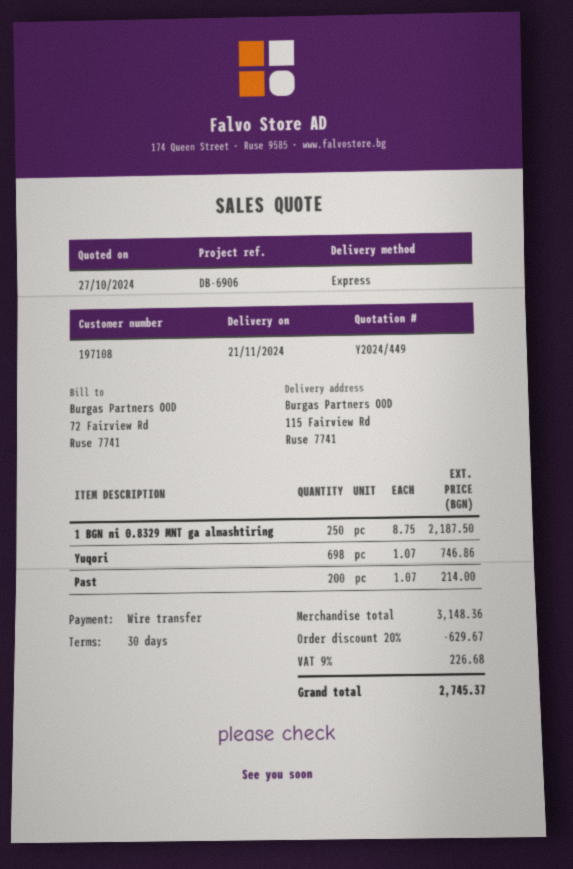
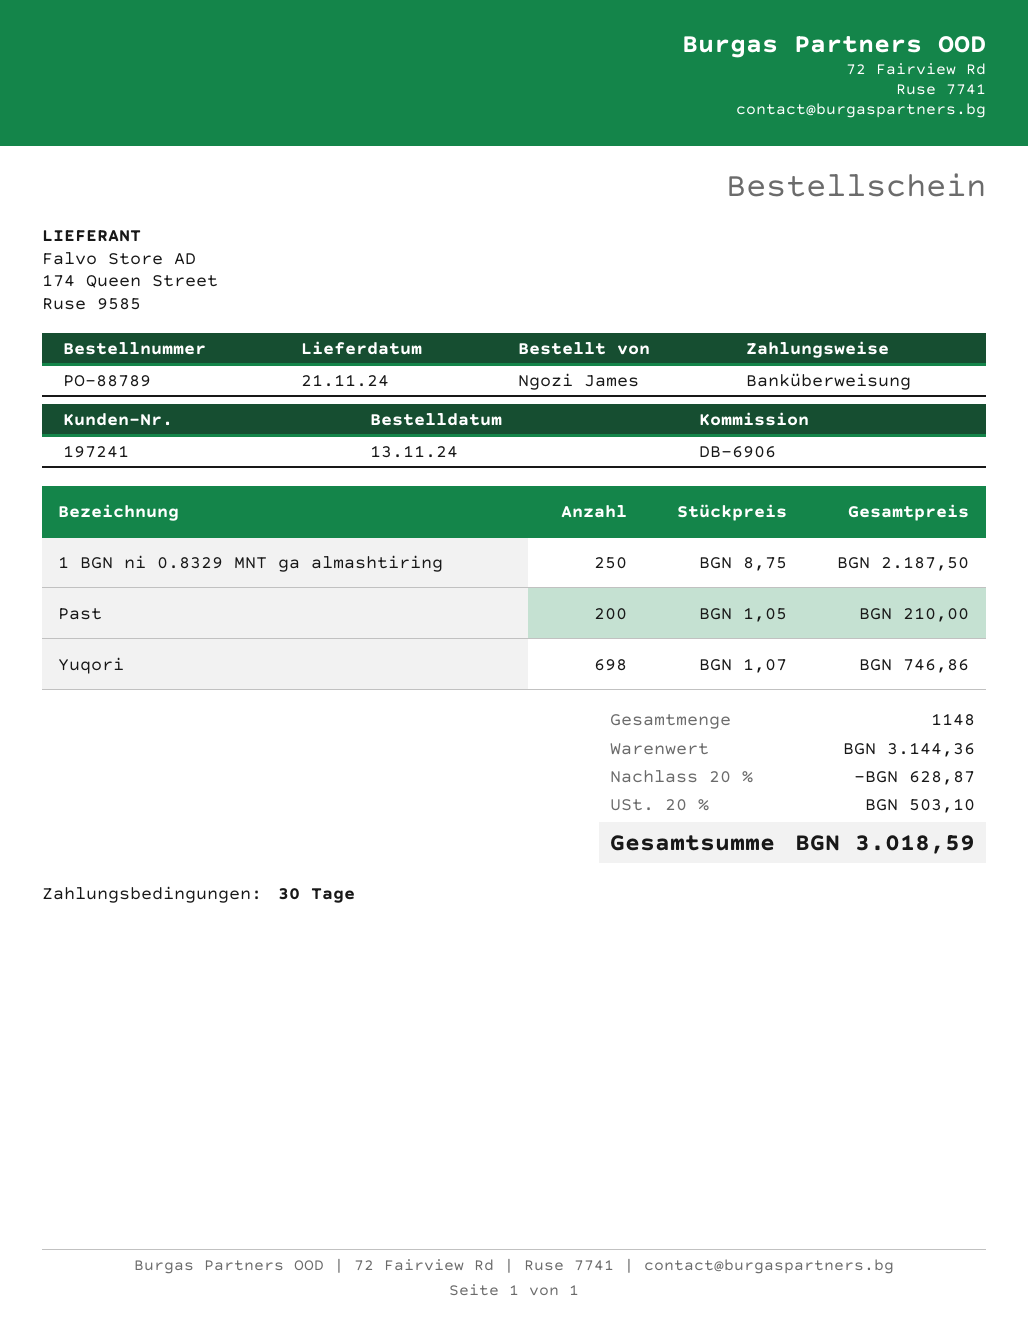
customer number: 197108 -> 197241
Past: 200 x 1.07 = 214.00 -> 200 x 1.05 = 210.00
subtotal: 3148.36 -> 3144.36
discount: 20% = 629.67 -> 20% = 628.87
tax: 9% = 226.68 -> 20% = 503.10
total: 2745.37 -> 3018.59

